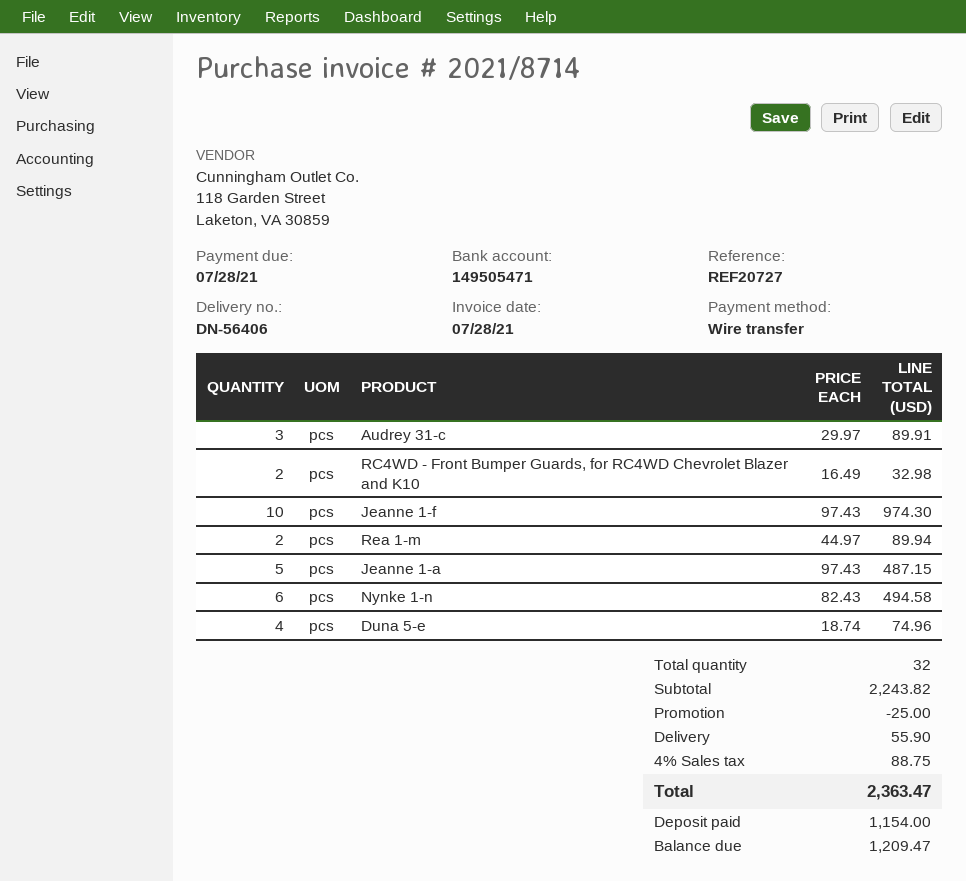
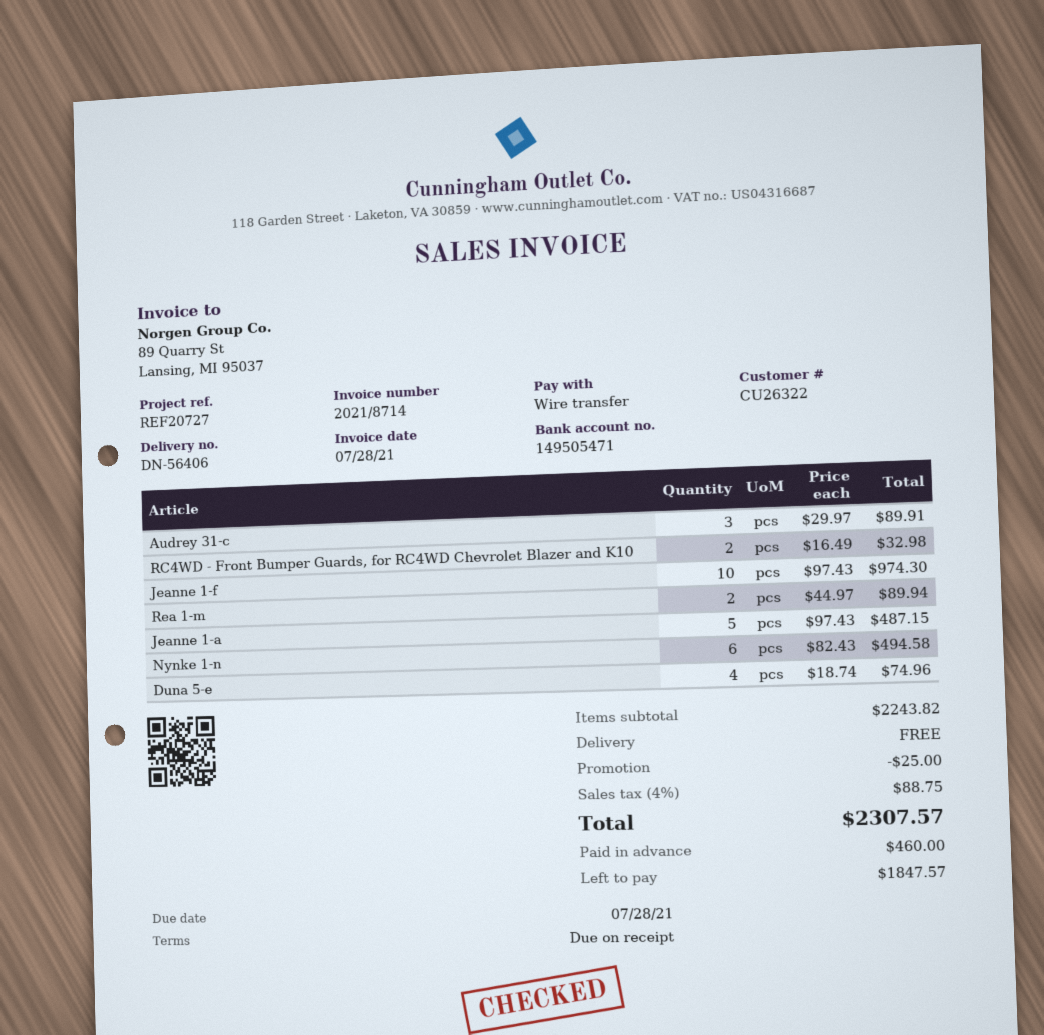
shipping: 55.90 -> 0.00
total: 2363.47 -> 2307.57
deposit: 1154.00 -> 460.00
balance: 1209.47 -> 1847.57

